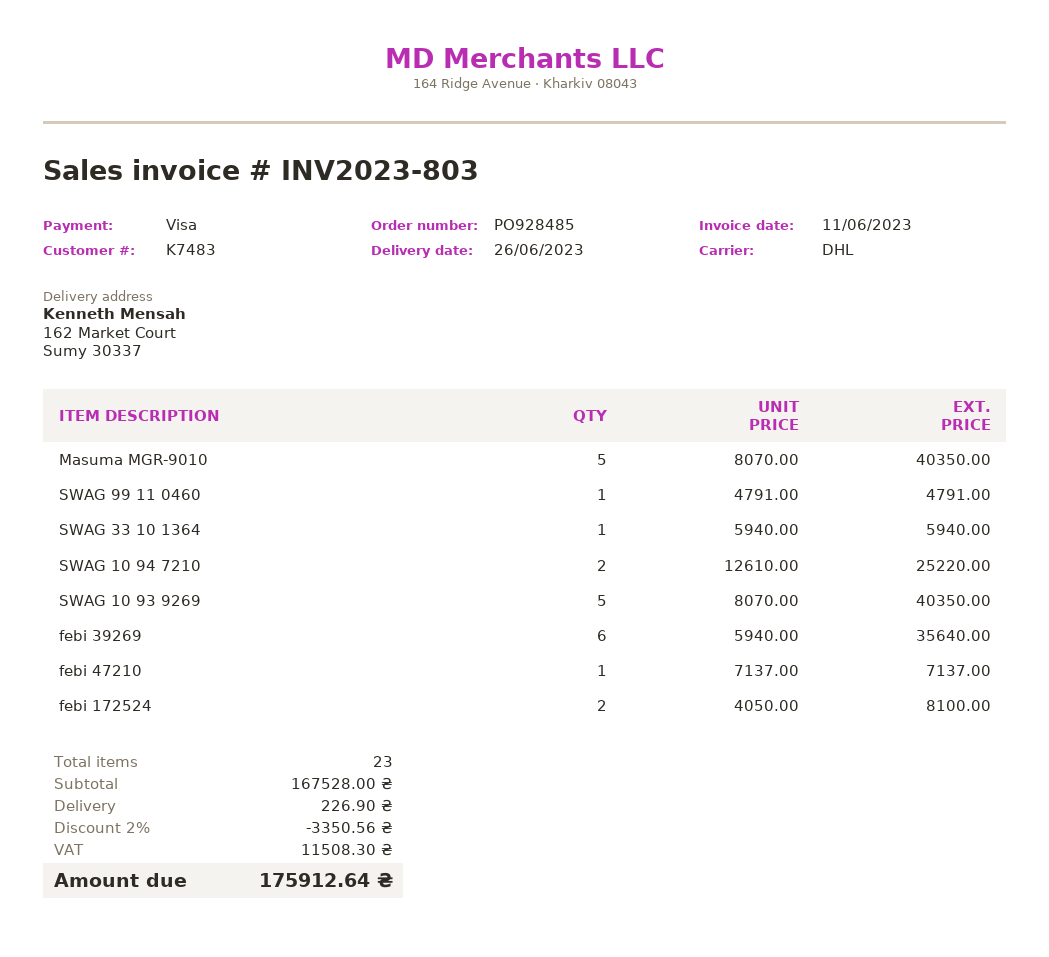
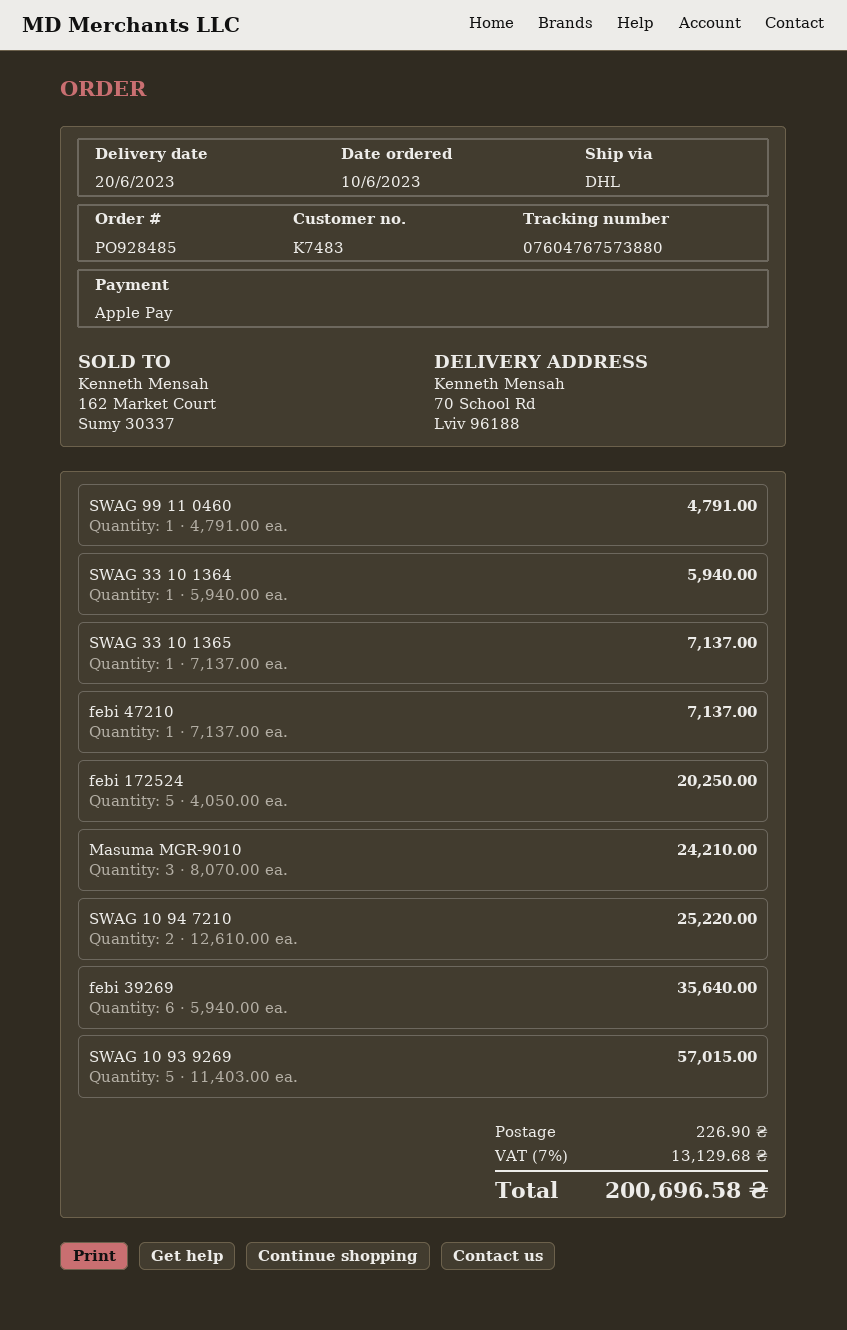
delivery date: 2023-06-26 -> 2023-06-20
payment method: Visa -> Apple Pay
ship to: 162 Market Court, Sumy 30337 -> 70 School Rd, Lviv 96188
Masuma MGR-9010: 5 x 8070.00 = 40350.00 -> 3 x 8070.00 = 24210.00
SWAG 10 93 9269: 5 x 8070.00 = 40350.00 -> 5 x 11403.00 = 57015.00
febi 172524: 2 x 4050.00 = 8100.00 -> 5 x 4050.00 = 20250.00
SWAG 33 10 1365: none -> 1 x 7137.00 = 7137.00
discount: 2% = 3350.56 -> none
tax: 11508.30 -> 13129.68
total: 175912.64 -> 200696.58

